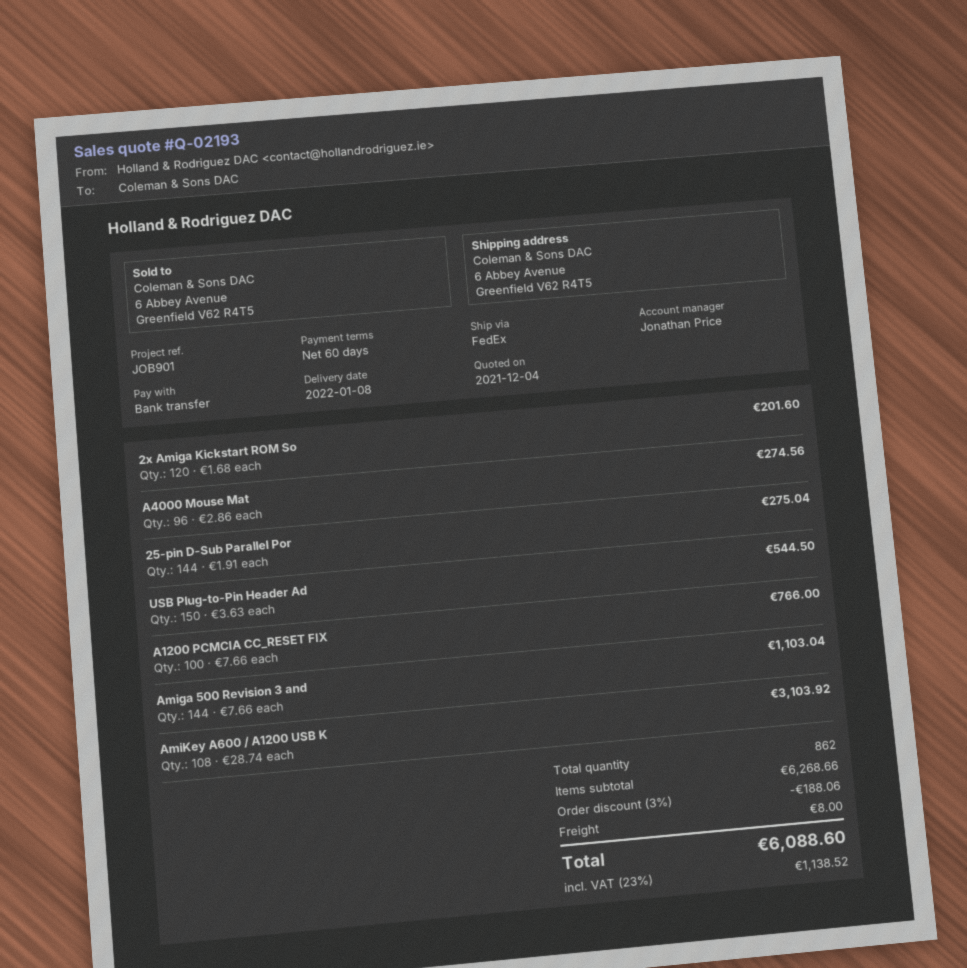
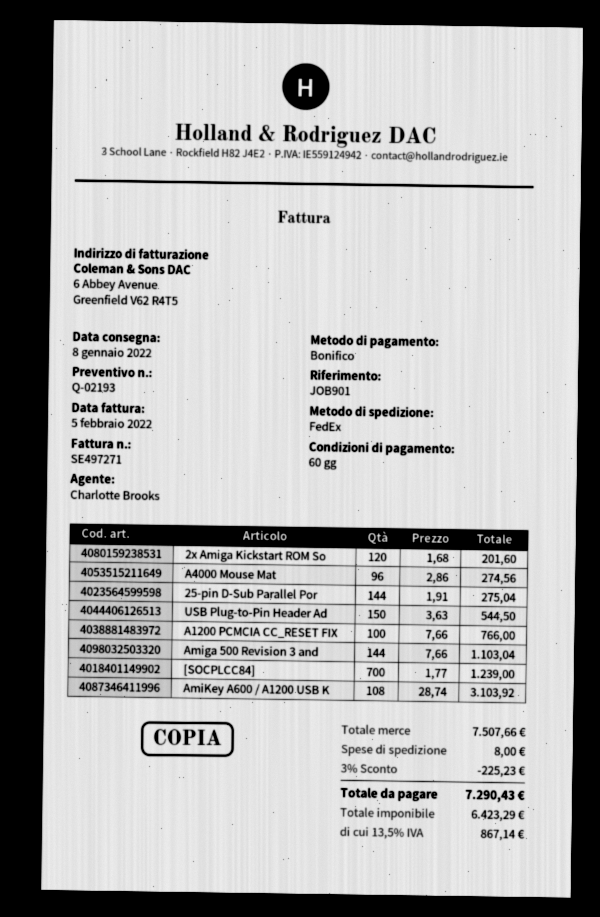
sales rep: Jonathan Price -> Charlotte Brooks
[SOCPLCC84]: none -> 700 x 1.77 = 1239.00
subtotal: 6268.66 -> 7507.66
discount: 3% = 188.06 -> 3% = 225.23
tax: 23% = 1138.52 -> 13.5% = 867.14
total: 6088.60 -> 7290.43

